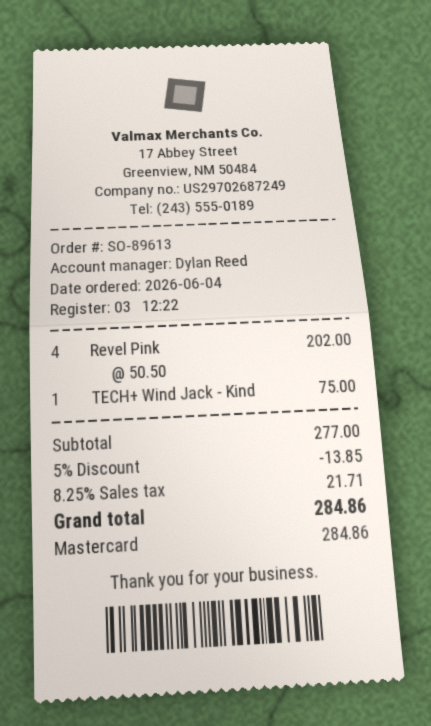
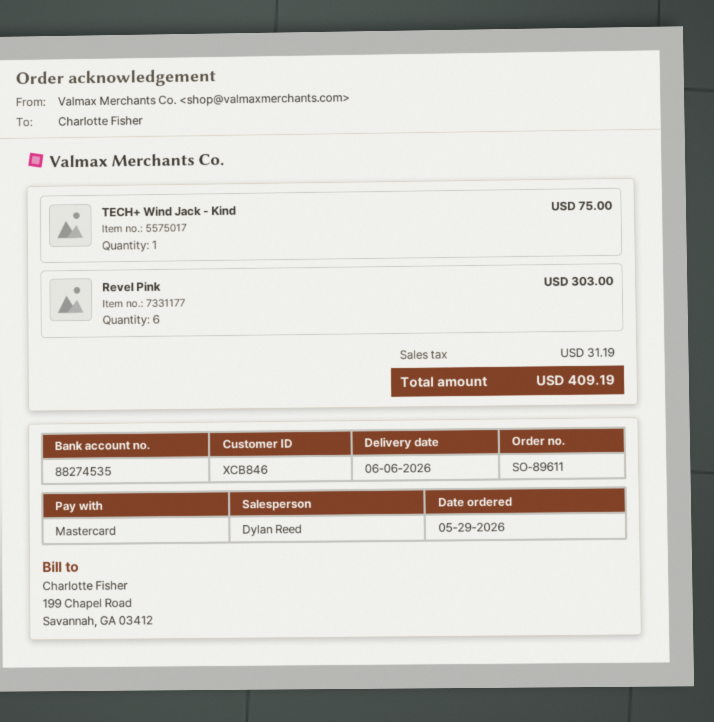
order number: SO-89613 -> SO-89611
order date: 2026-06-04 -> 2026-05-29
Revel Pink: 4 for 202.00 -> 6 for 303.00
discount: 5% = 13.85 -> none
tax: 21.71 -> 31.19
total: 284.86 -> 409.19

